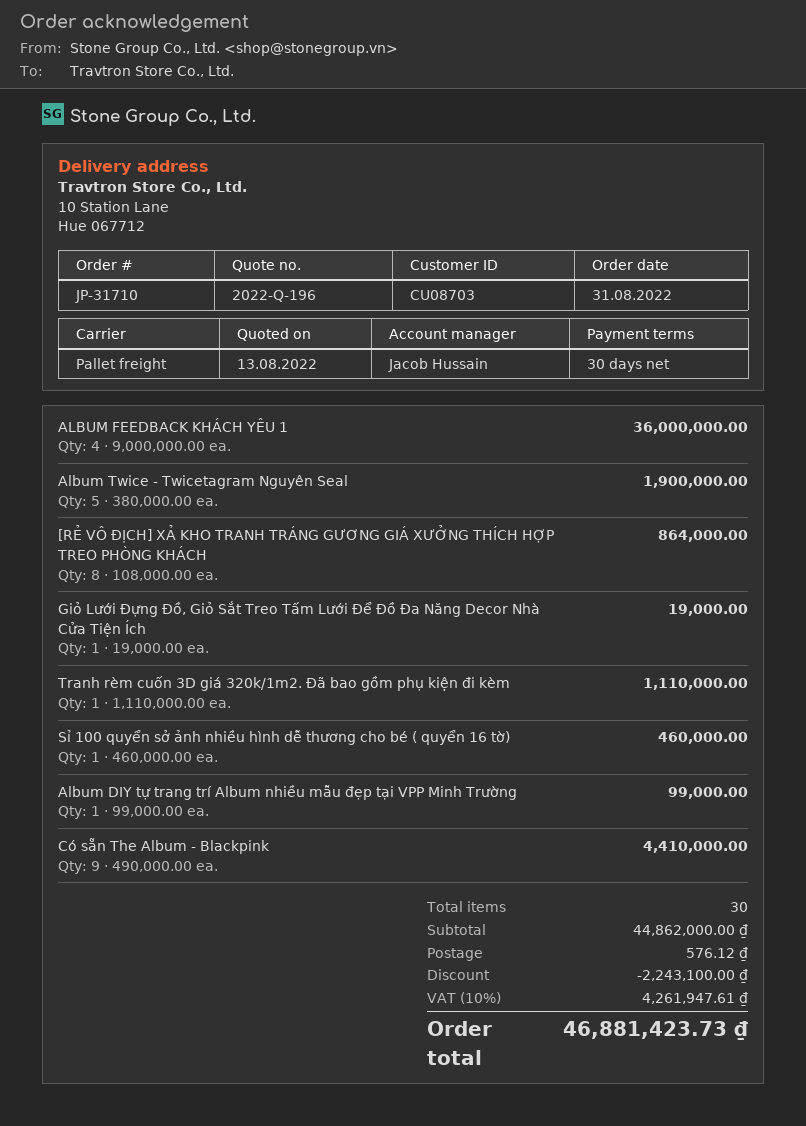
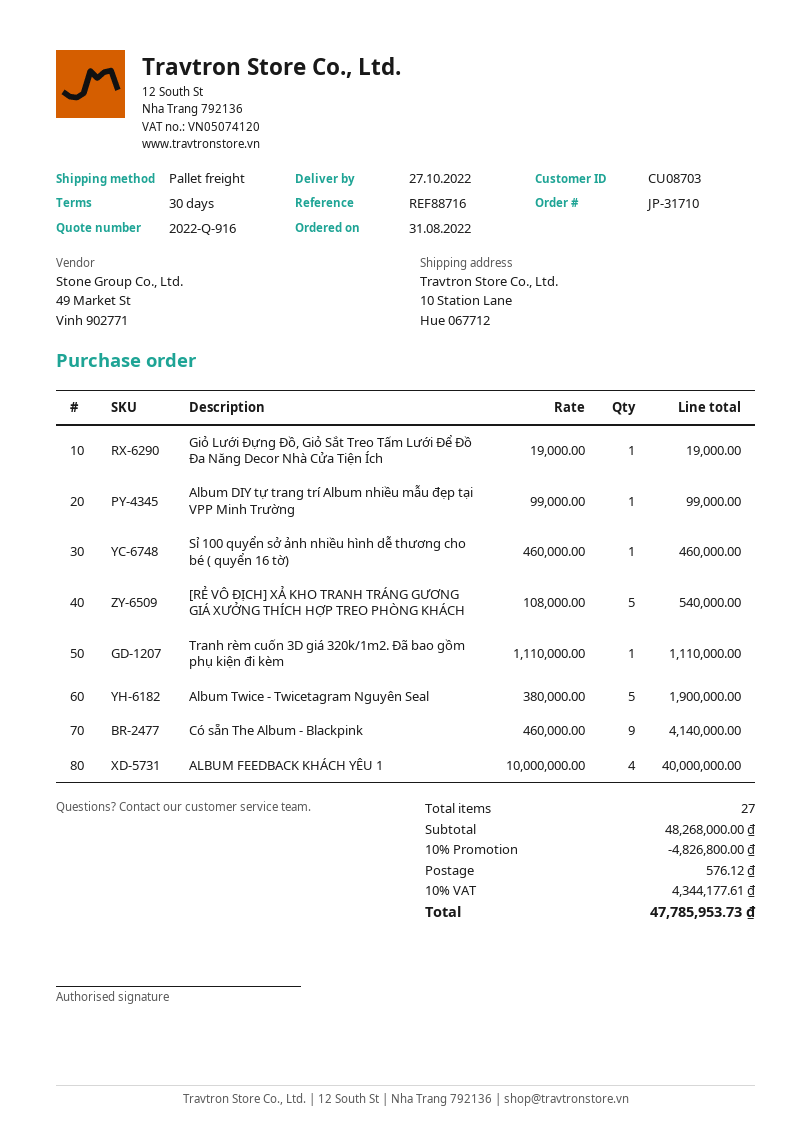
quote number: 2022-Q-196 -> 2022-Q-916
ALBUM FEEDBACK KHÁCH YÊU 1: 4 x 9000000.00 = 36000000.00 -> 4 x 10000000.00 = 40000000.00
[RẺ VÔ ĐỊCH] XẢ KHO TRANH TRÁNG GƯƠNG GIÁ XƯỞNG THÍCH HỢP TREO PHÒNG KHÁCH: 8 x 108000.00 = 864000.00 -> 5 x 108000.00 = 540000.00
Có sẵn The Album - Blackpink: 9 x 490000.00 = 4410000.00 -> 9 x 460000.00 = 4140000.00
total quantity: 30 -> 27
subtotal: 44862000.00 -> 48268000.00
discount: 2243100.00 -> 4826800.00
tax: 10% = 4261947.61 -> 10% = 4344177.61
total: 46881423.73 -> 47785953.73

